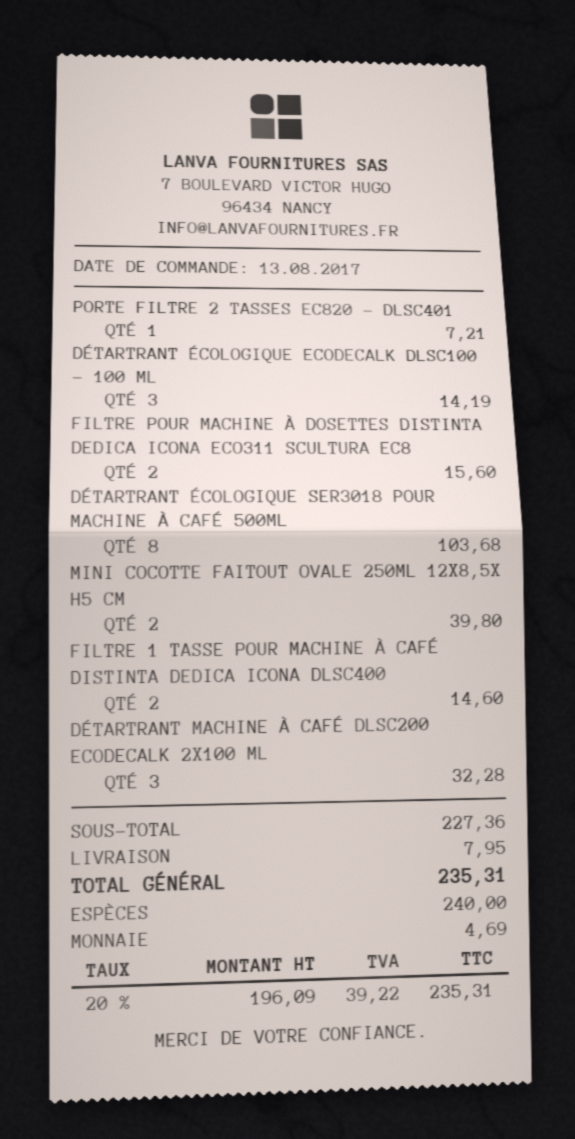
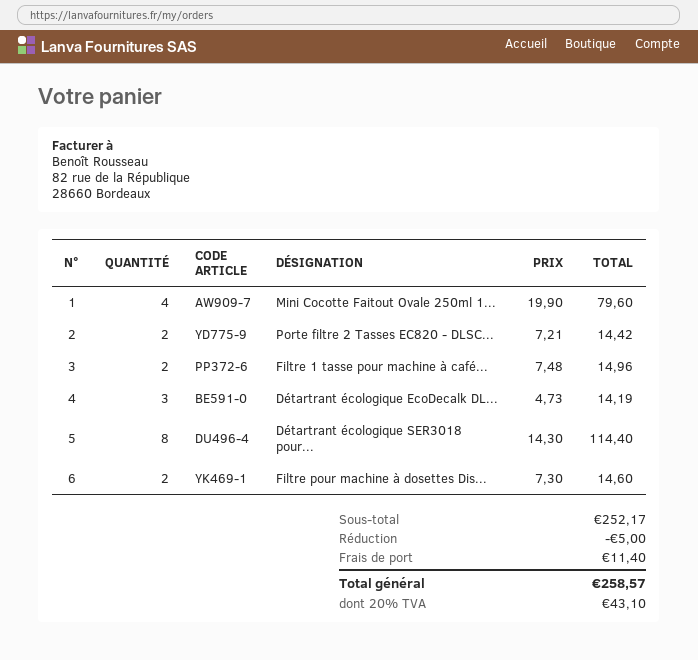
PORTE FILTRE 2 TASSES EC820 - DLSC401: 1 for 7.21 -> 2 for 14.42
FILTRE POUR MACHINE À DOSETTES DISTINTA DEDICA ICONA ECO311 SCULTURA EC8: 2 for 15.60 -> 2 for 14.60
DÉTARTRANT ÉCOLOGIQUE SER3018 POUR MACHINE À CAFÉ 500ML: 8 for 103.68 -> 8 for 114.40
MINI COCOTTE FAITOUT OVALE 250ML 12X8,5X H5 CM: 2 for 39.80 -> 4 for 79.60
FILTRE 1 TASSE POUR MACHINE À CAFÉ DISTINTA DEDICA ICONA DLSC400: 2 for 14.60 -> 2 for 14.96
DÉTARTRANT MACHINE À CAFÉ DLSC200 ECODECALK 2X100 ML: 3 for 32.28 -> none
subtotal: 227.36 -> 252.17
discount: none -> 5.00
shipping: 7.95 -> 11.40
tax: 20% = 39.22 -> 20% = 43.10
total: 235.31 -> 258.57

